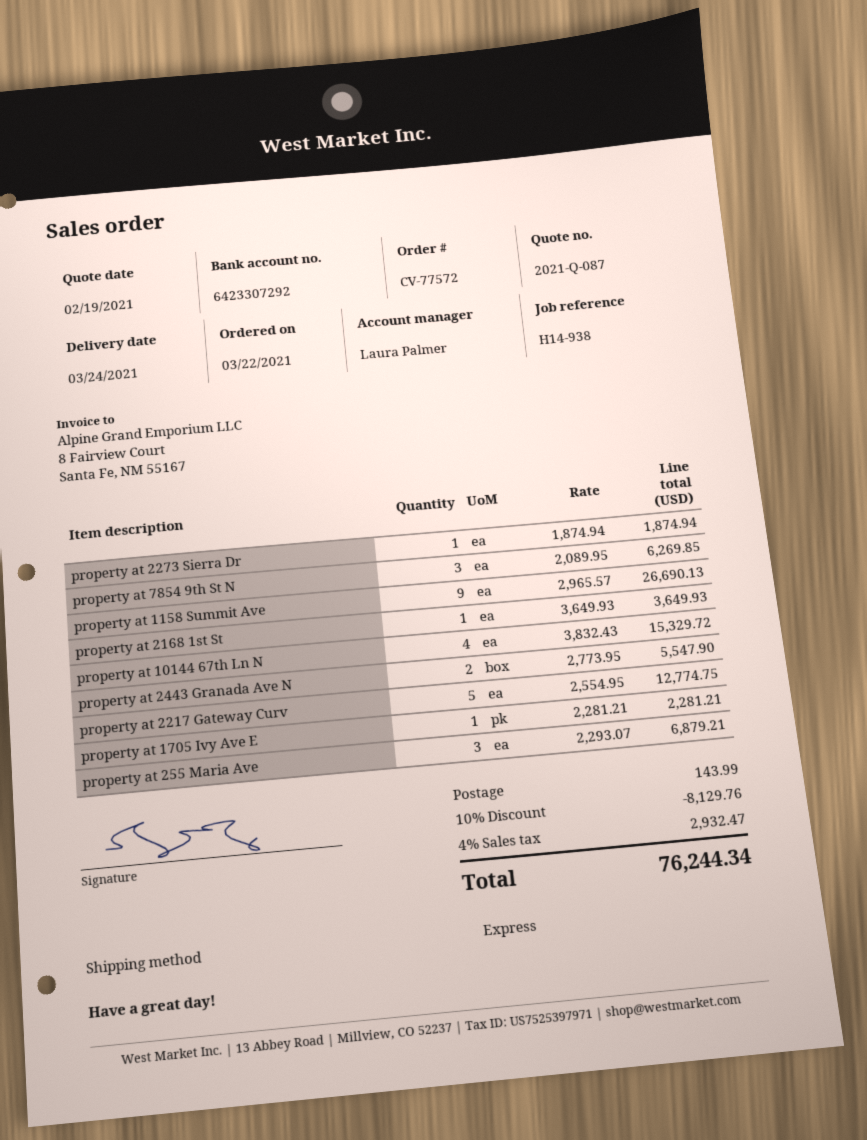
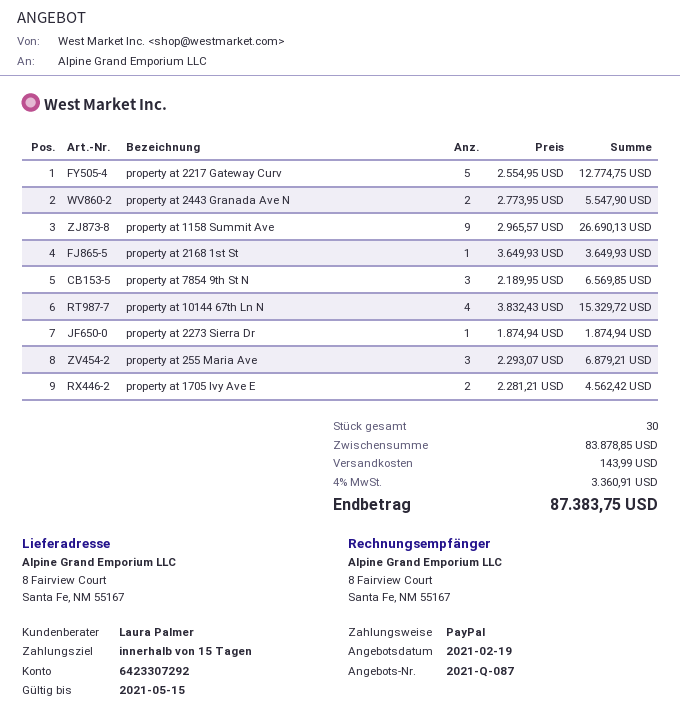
property at 7854 9th St N: 3 x 2089.95 = 6269.85 -> 3 x 2189.95 = 6569.85
property at 1705 Ivy Ave E: 1 x 2281.21 = 2281.21 -> 2 x 2281.21 = 4562.42
discount: 10% = 8129.76 -> none
tax: 4% = 2932.47 -> 4% = 3360.91
total: 76244.34 -> 87383.75

